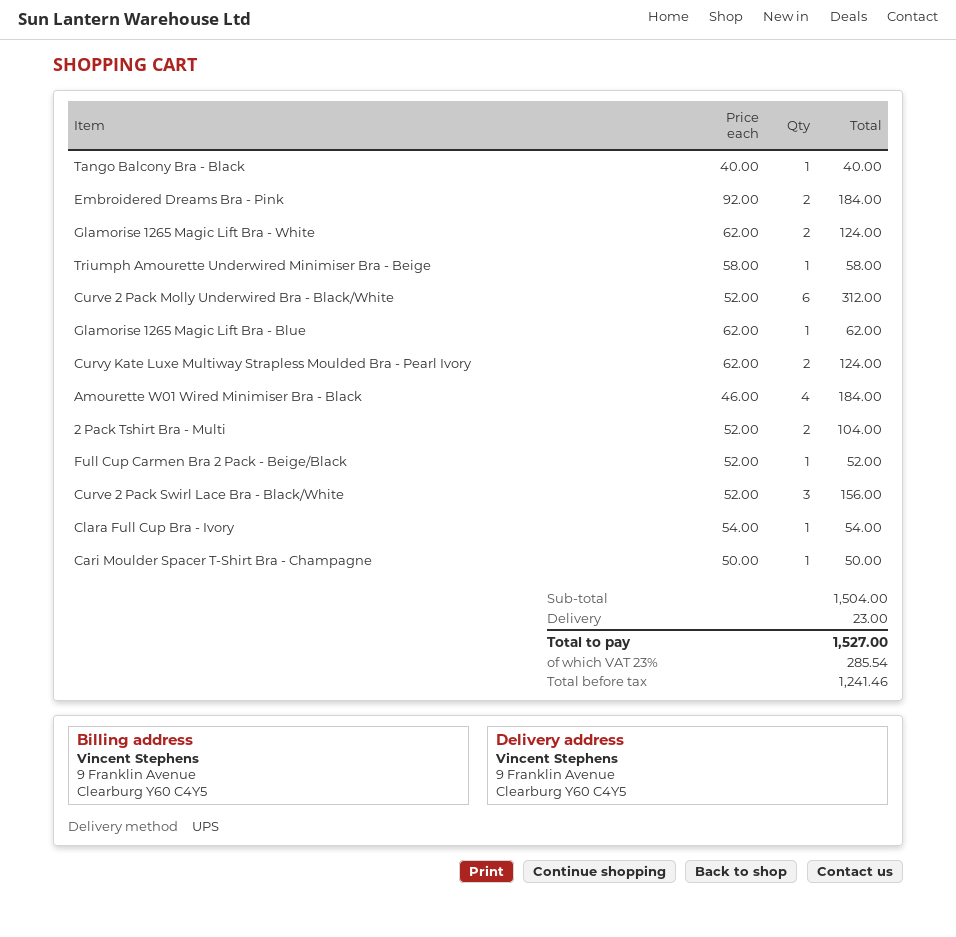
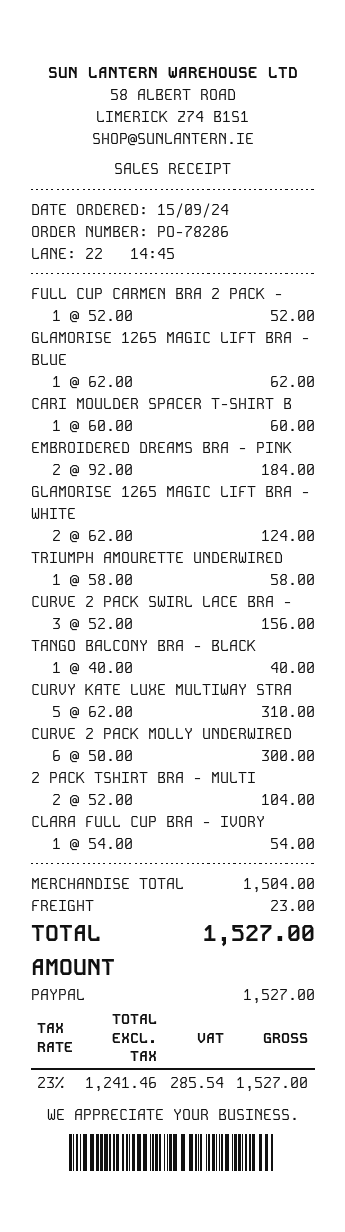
Curve 2 Pack Molly Underwired Bra - Black/White: 6 x 52.00 = 312.00 -> 6 x 50.00 = 300.00
Curvy Kate Luxe Multiway Strapless Moulded Bra - Pearl Ivory: 2 x 62.00 = 124.00 -> 5 x 62.00 = 310.00
Amourette W01 Wired Minimiser Bra - Black: 4 x 46.00 = 184.00 -> none
Cari Moulder Spacer T-Shirt Bra - Champagne: 1 x 50.00 = 50.00 -> 1 x 60.00 = 60.00

